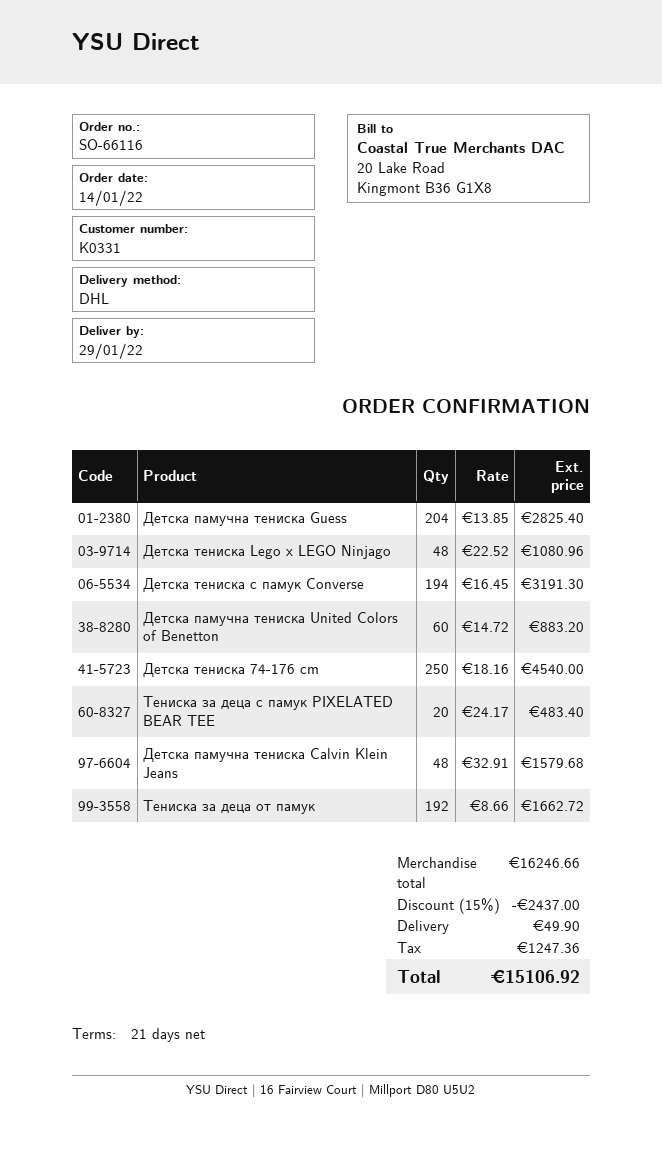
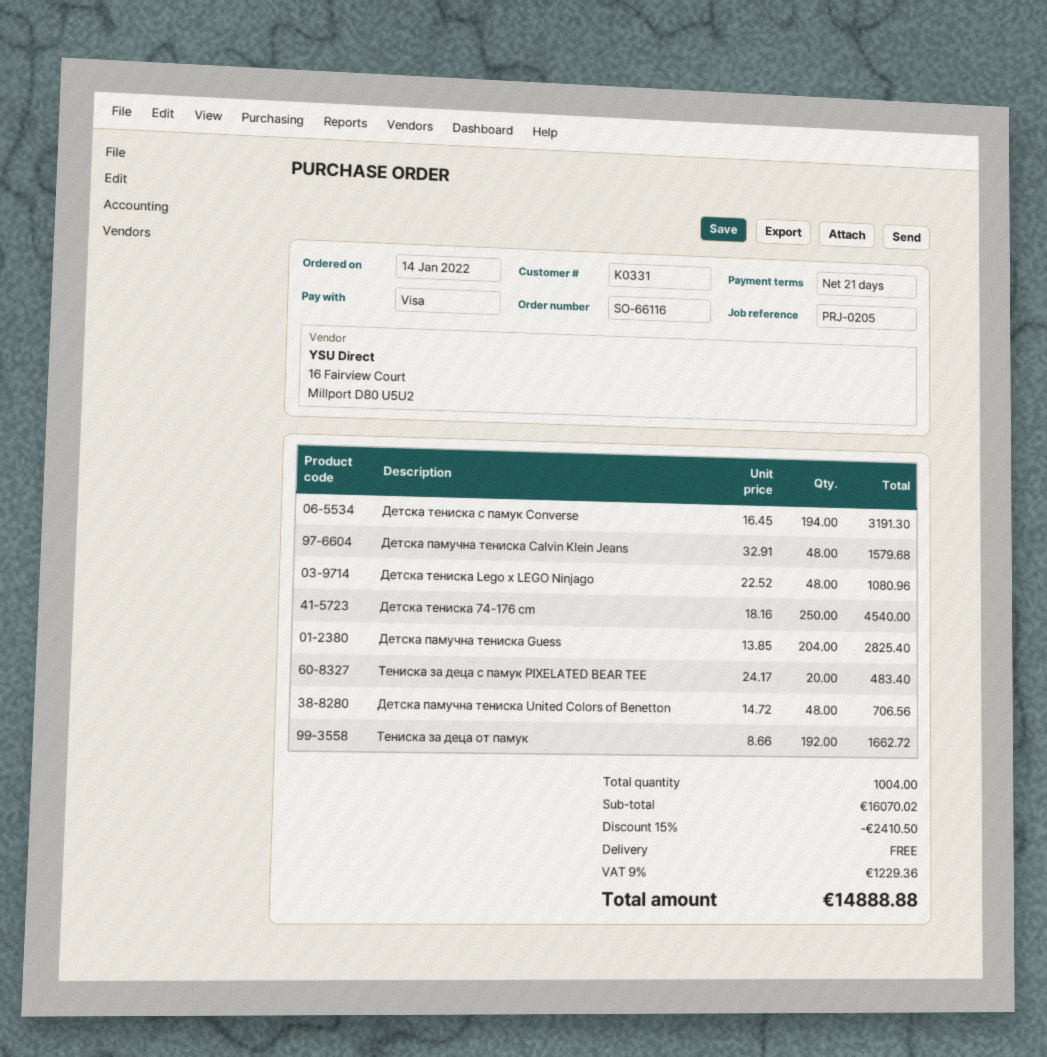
Детска памучна тениска United Colors of Benetton: 60 x 14.72 = 883.20 -> 48 x 14.72 = 706.56
subtotal: 16246.66 -> 16070.02
discount: 15% = 2437.00 -> 15% = 2410.50
shipping: 49.90 -> 0.00
tax: 1247.36 -> 1229.36
total: 15106.92 -> 14888.88

